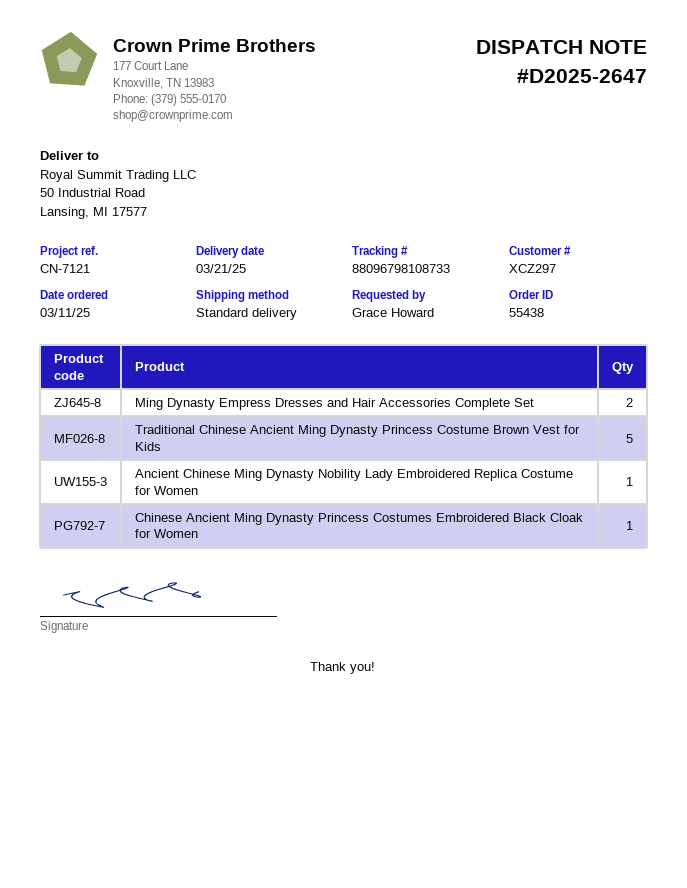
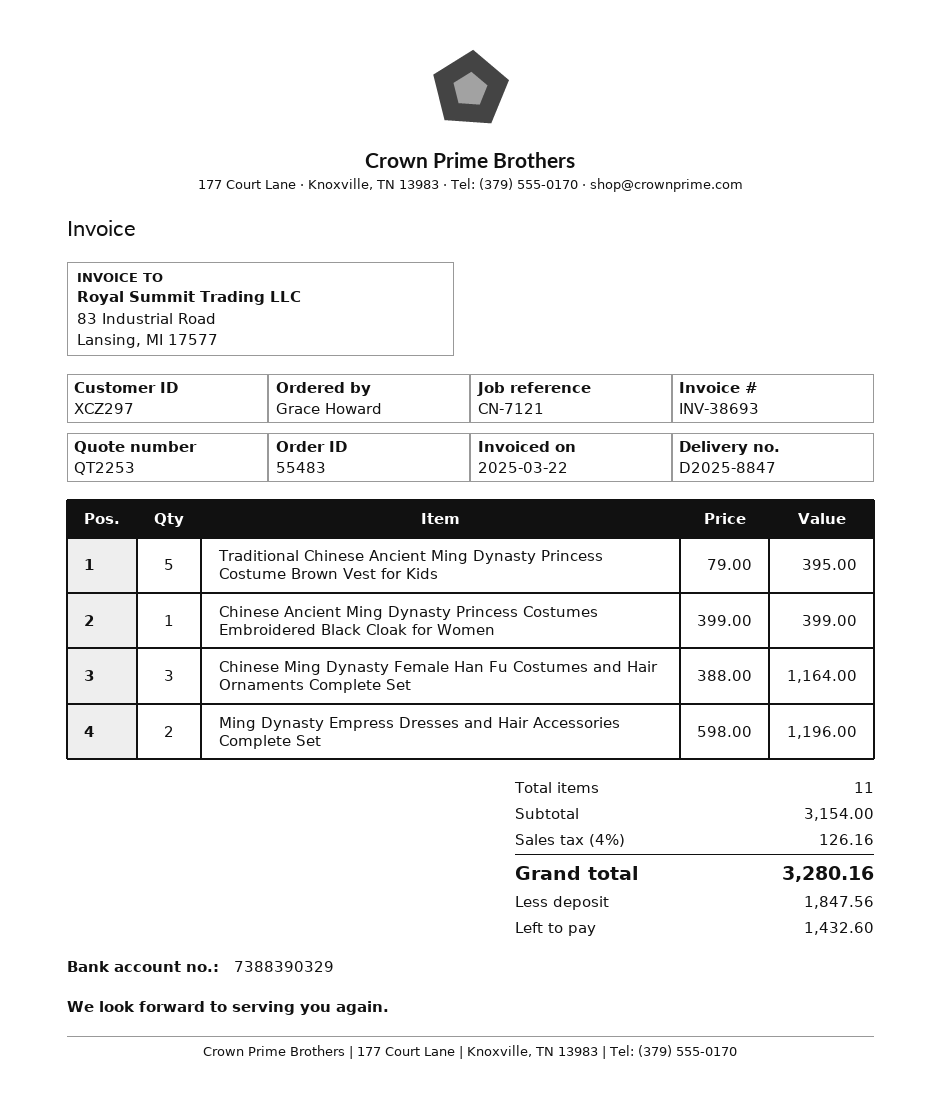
order number: 55438 -> 55483
delivery note number: D2025-2647 -> D2025-8847
Ancient Chinese Ming Dynasty Nobility Lady Embroidered Replica Costume for Women: 1 -> none
Chinese Ming Dynasty Female Han Fu Costumes and Hair Ornaments Complete Set: none -> 3

